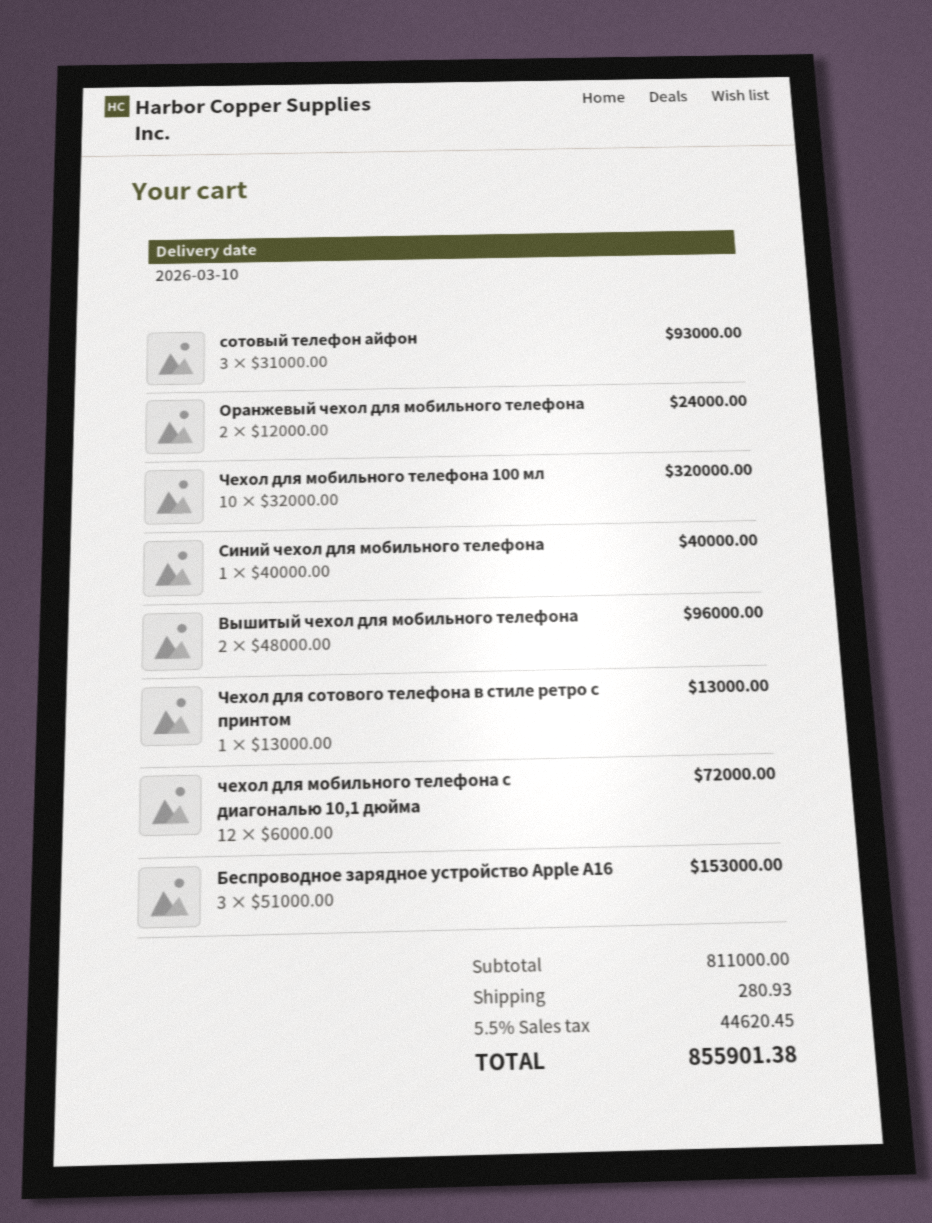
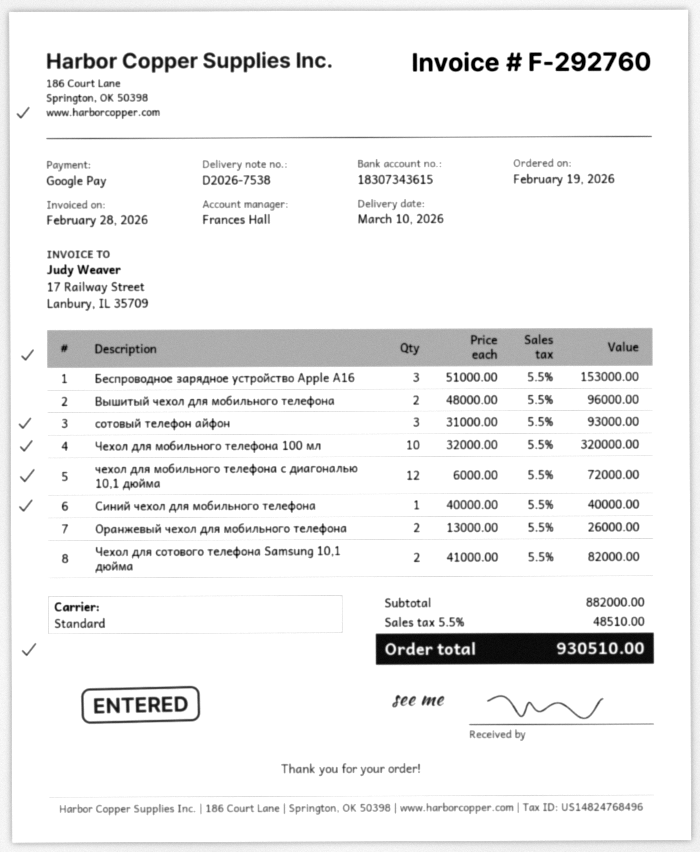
Оранжевый чехол для мобильного телефона: 2 x 12000.00 = 24000.00 -> 2 x 13000.00 = 26000.00
Чехол для сотового телефона в стиле ретро с принтом: 1 x 13000.00 = 13000.00 -> none
Чехол для сотового телефона Samsung 10,1 дюйма: none -> 2 x 41000.00 = 82000.00
subtotal: 811000.00 -> 882000.00
shipping: 280.93 -> none
tax: 5.5% = 44620.45 -> 5.5% = 48510.00
total: 855901.38 -> 930510.00

